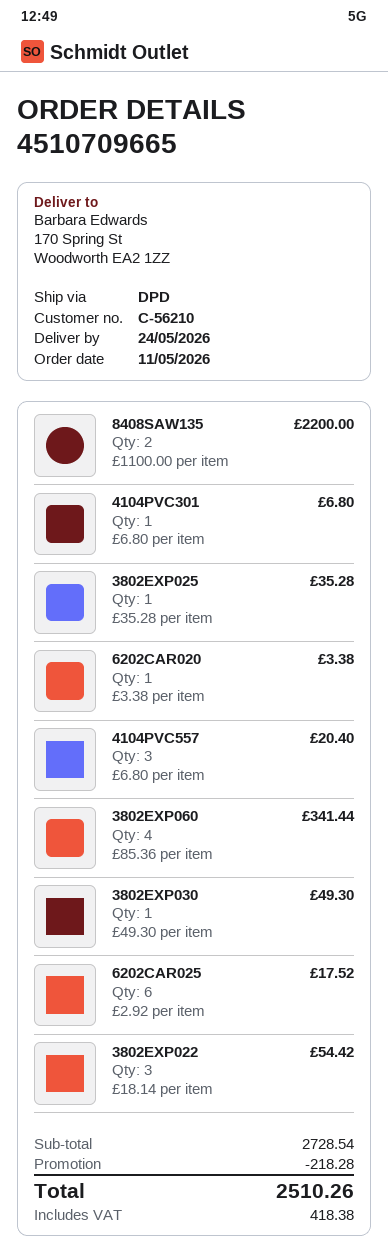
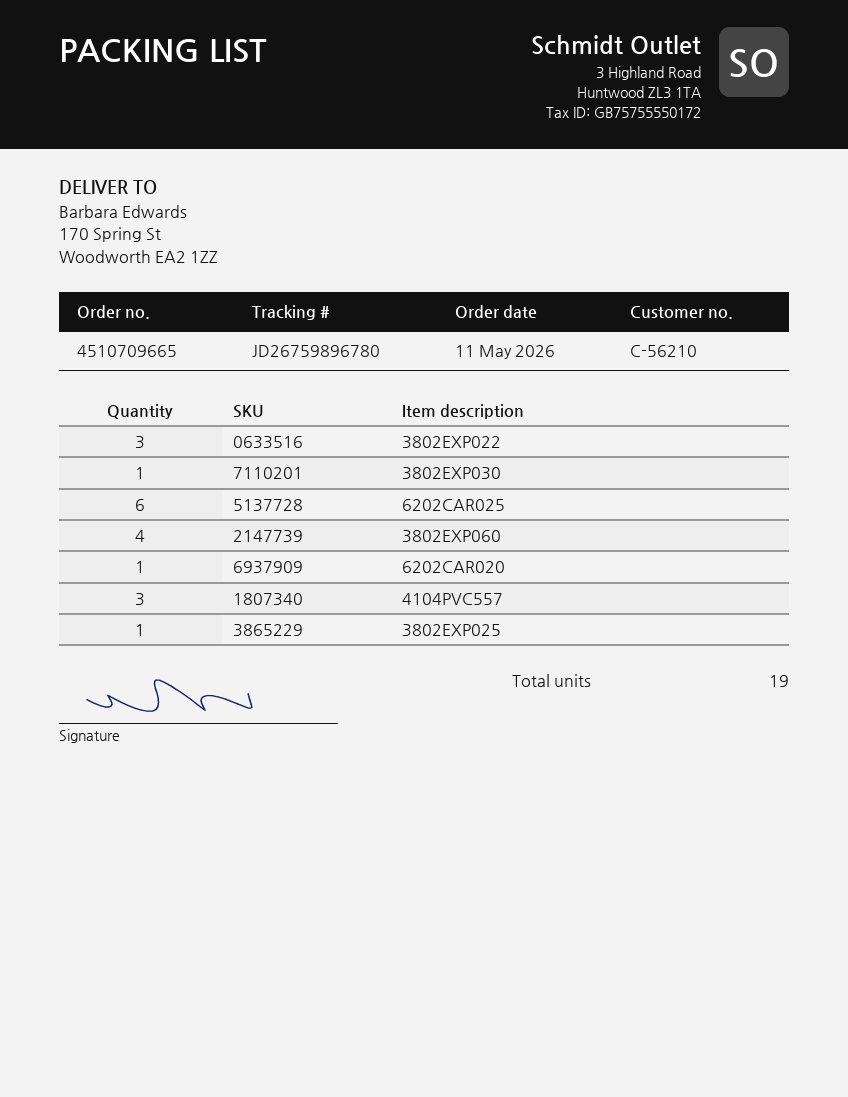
8408SAW135: 2 -> none
4104PVC301: 1 -> none

